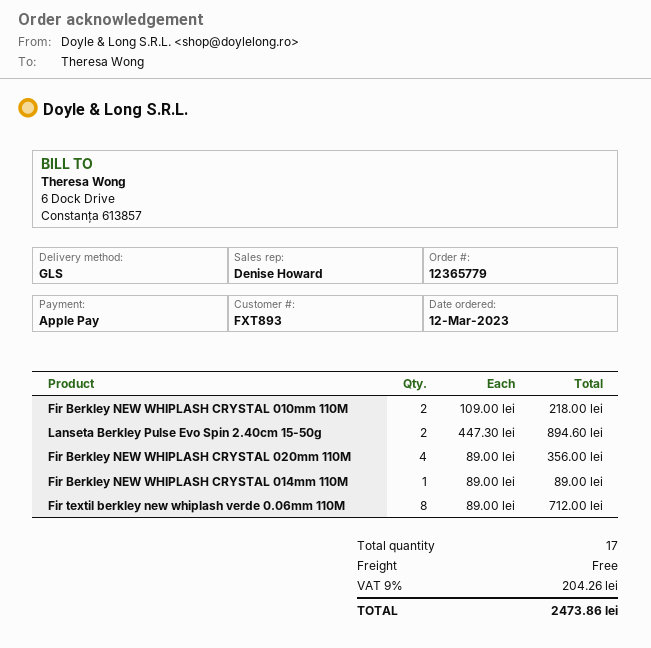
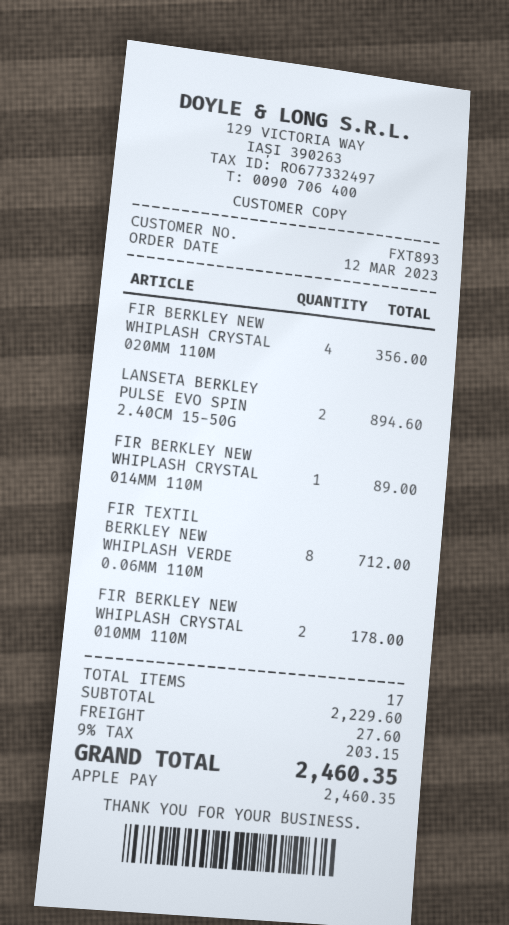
Fir Berkley NEW WHIPLASH CRYSTAL 010mm 110M: 2 for 218.00 -> 2 for 178.00
shipping: 0.00 -> 27.60
tax: 9% = 204.26 -> 9% = 203.15
total: 2473.86 -> 2460.35

